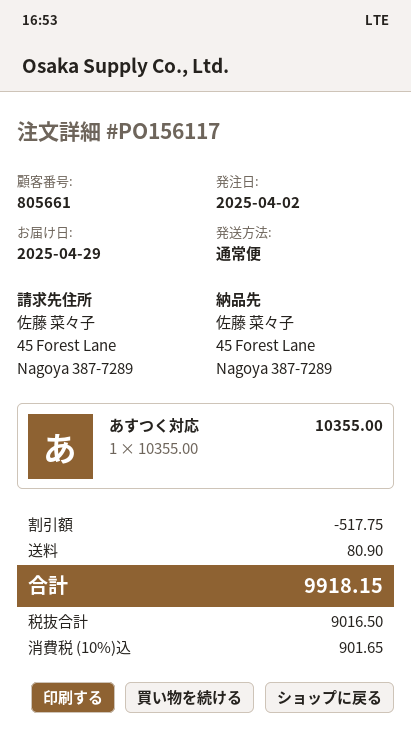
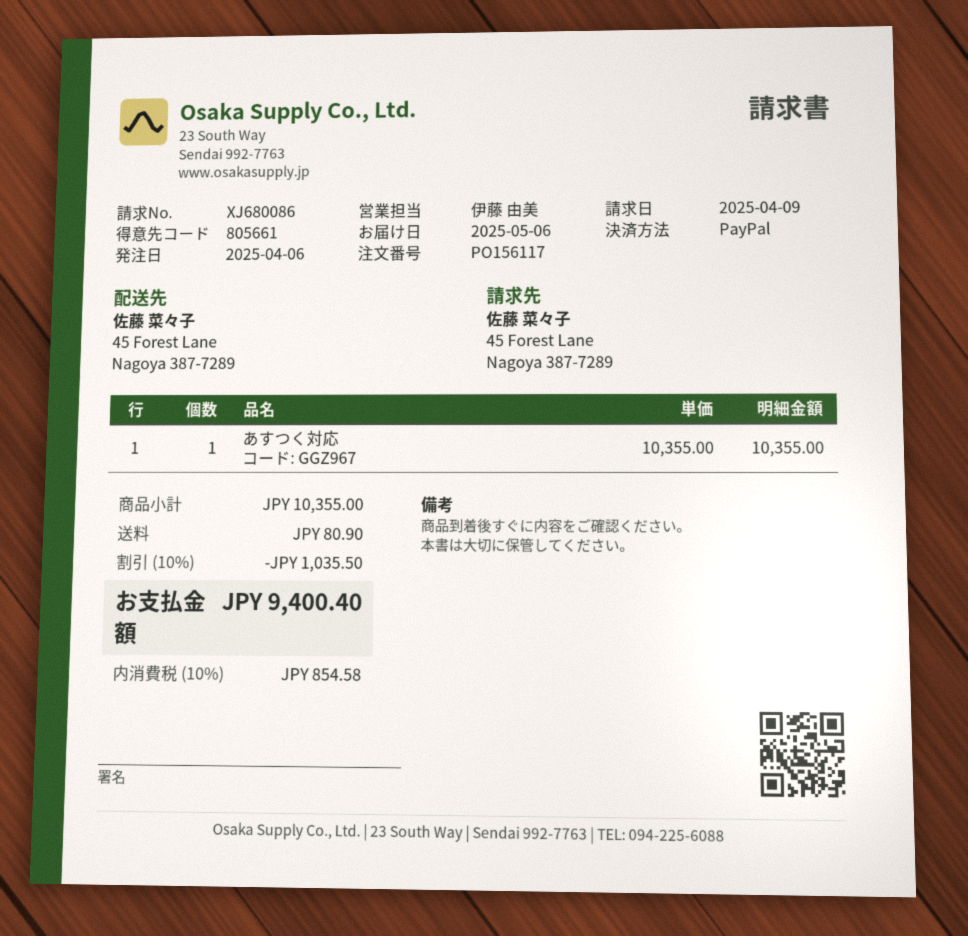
order date: 2025-04-02 -> 2025-04-06
delivery date: 2025-04-29 -> 2025-05-06
discount: 517.75 -> 1035.50
tax: 10% = 901.65 -> 10% = 854.58
total: 9918.15 -> 9400.40

